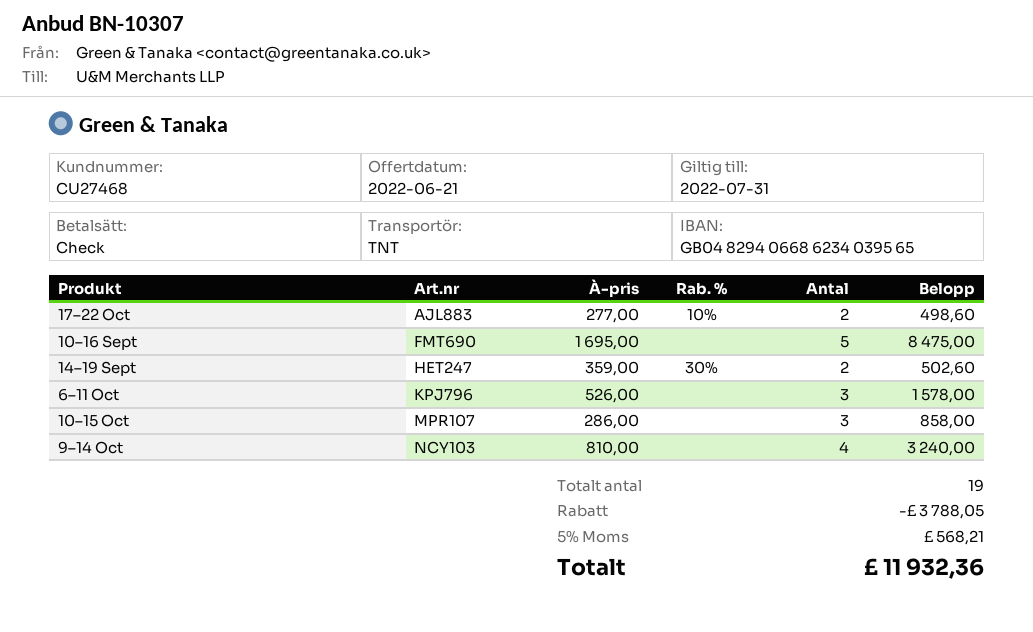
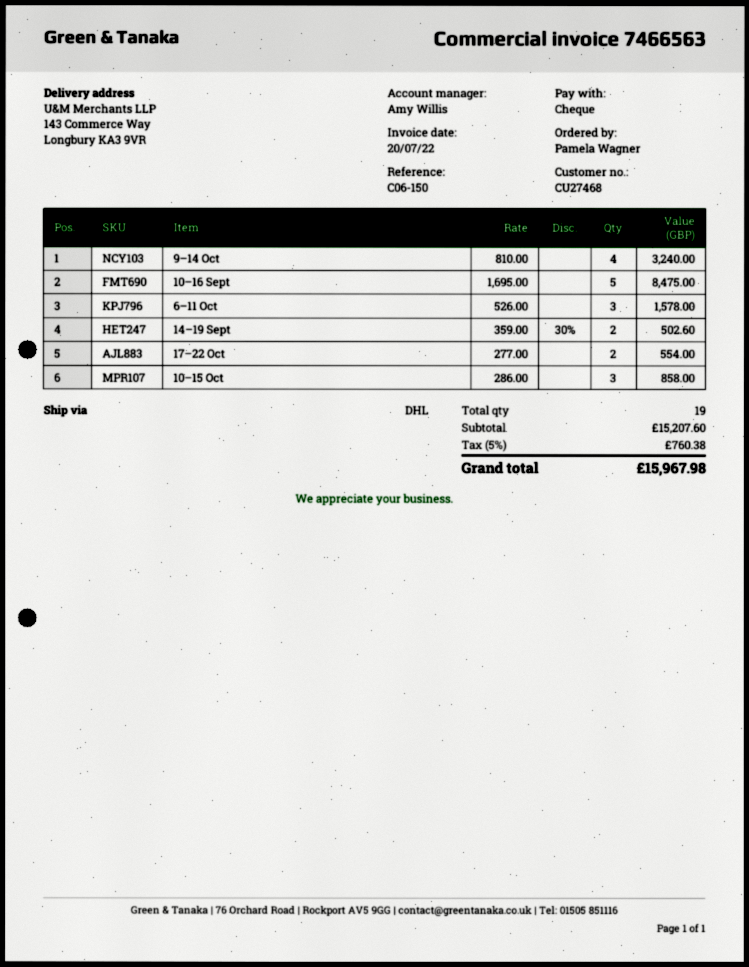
shipping method: TNT -> DHL
17–22 Oct: 2 x 277.00 - 10% = 498.60 -> 2 x 277.00 = 554.00
discount: 3788.05 -> none
tax: 5% = 568.21 -> 5% = 760.38
total: 11932.36 -> 15967.98

